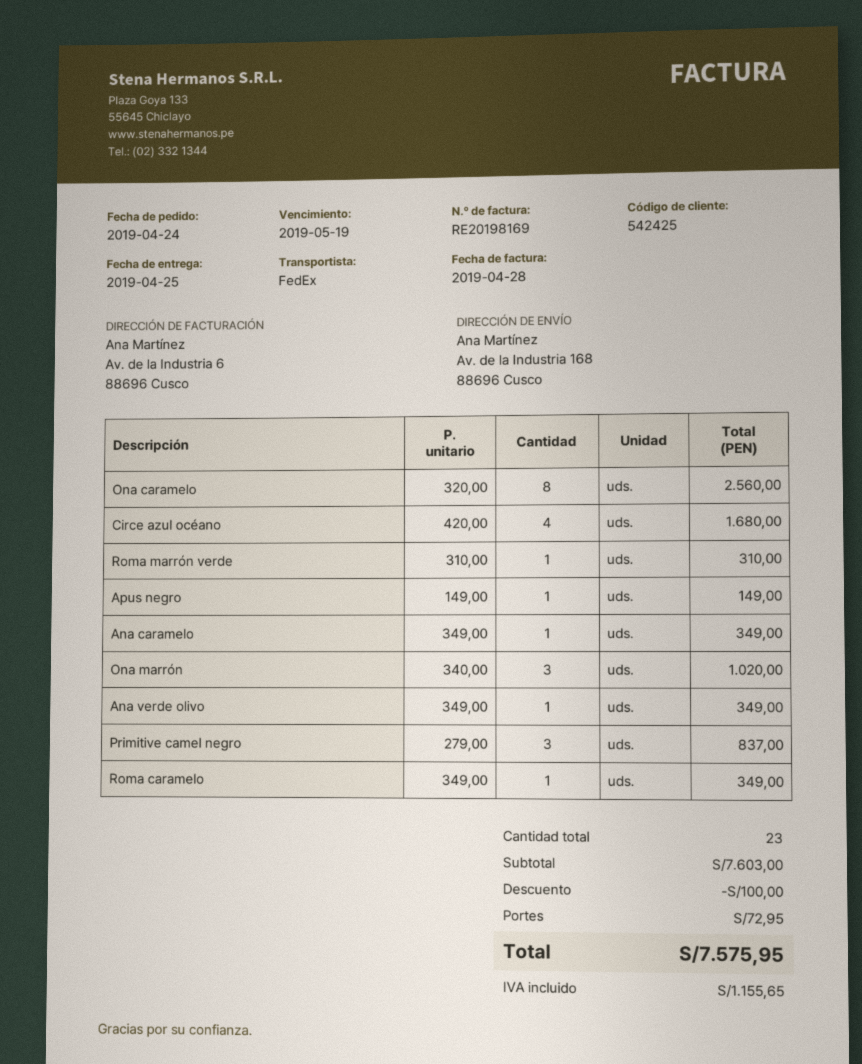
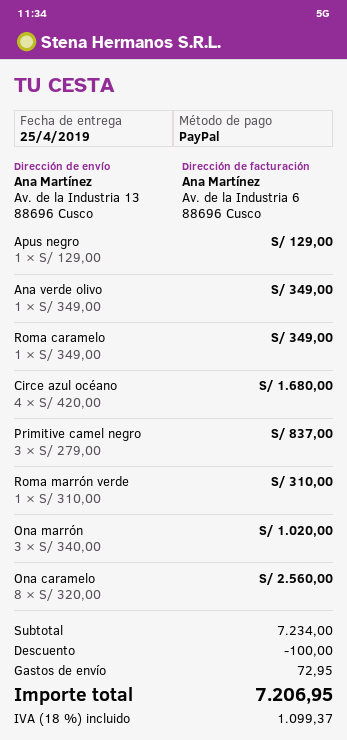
ship to: Av. de la Industria 168, 88696 Cusco -> Av. de la Industria 13, 88696 Cusco
Apus negro: 1 x 149.00 = 149.00 -> 1 x 129.00 = 129.00
Ana caramelo: 1 x 349.00 = 349.00 -> none
subtotal: 7603.00 -> 7234.00
tax: 1155.65 -> 1099.37
total: 7575.95 -> 7206.95

